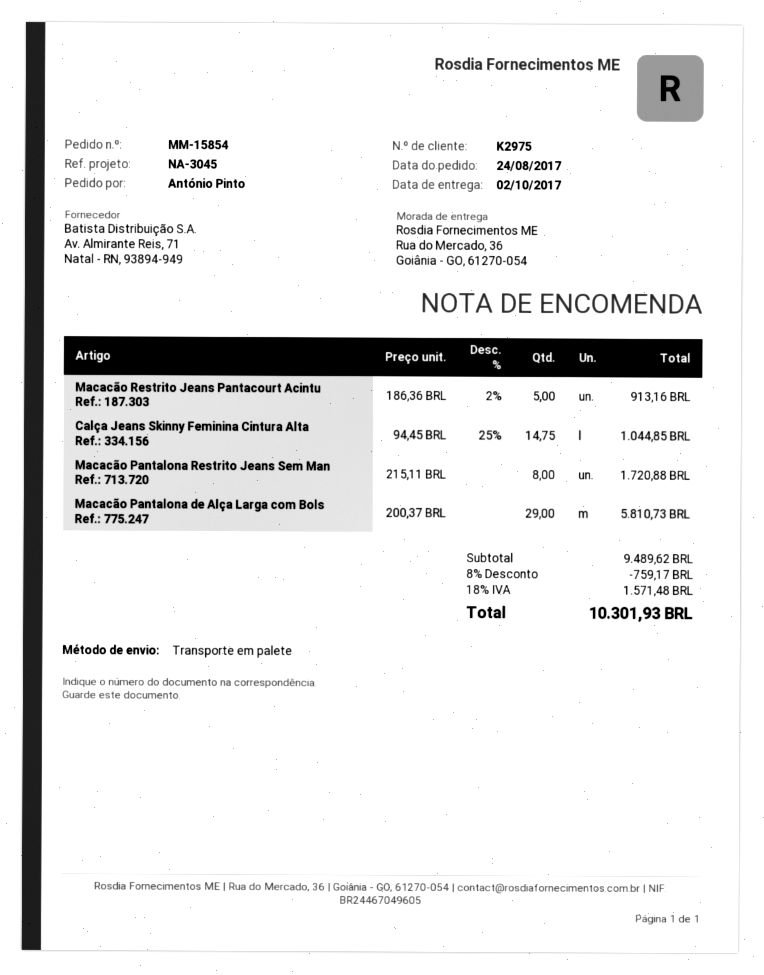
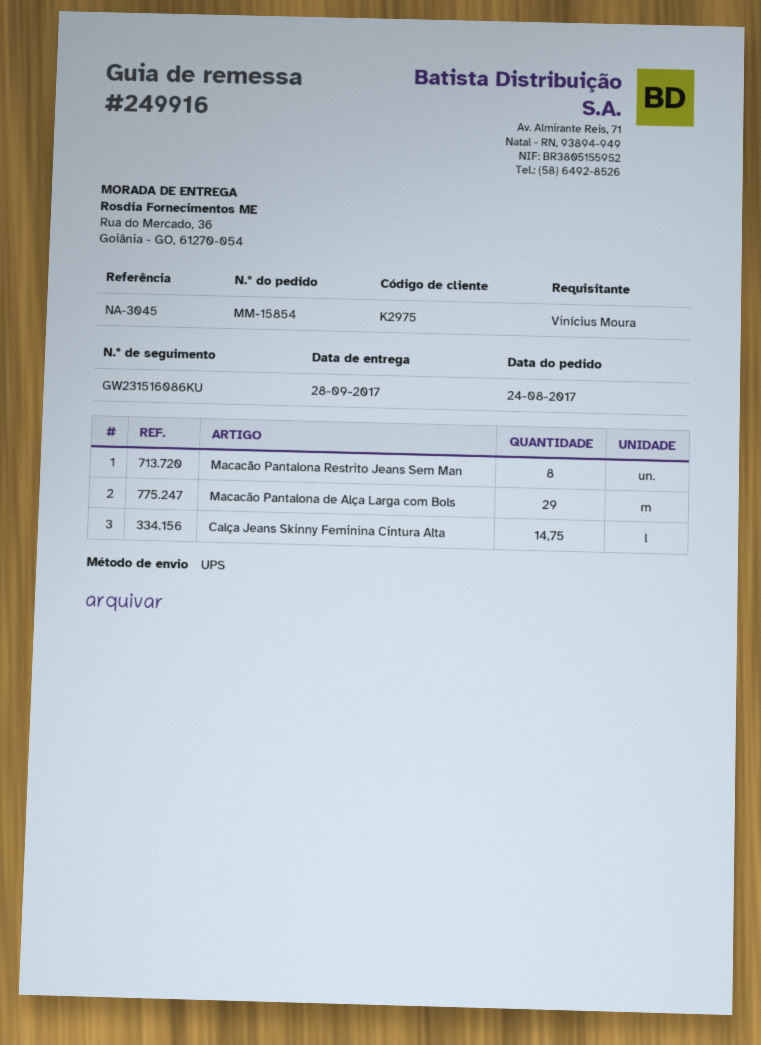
delivery date: 2017-10-02 -> 2017-09-28
ordered by: António Pinto -> Vinícius Moura
shipping method: pallet freight -> UPS
Macacão Restrito Jeans Pantacourt Acintu: 5 -> none

